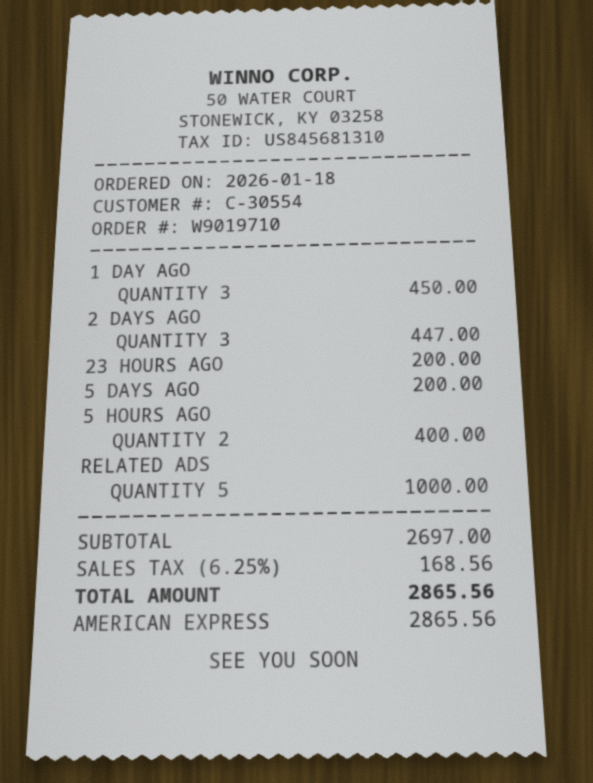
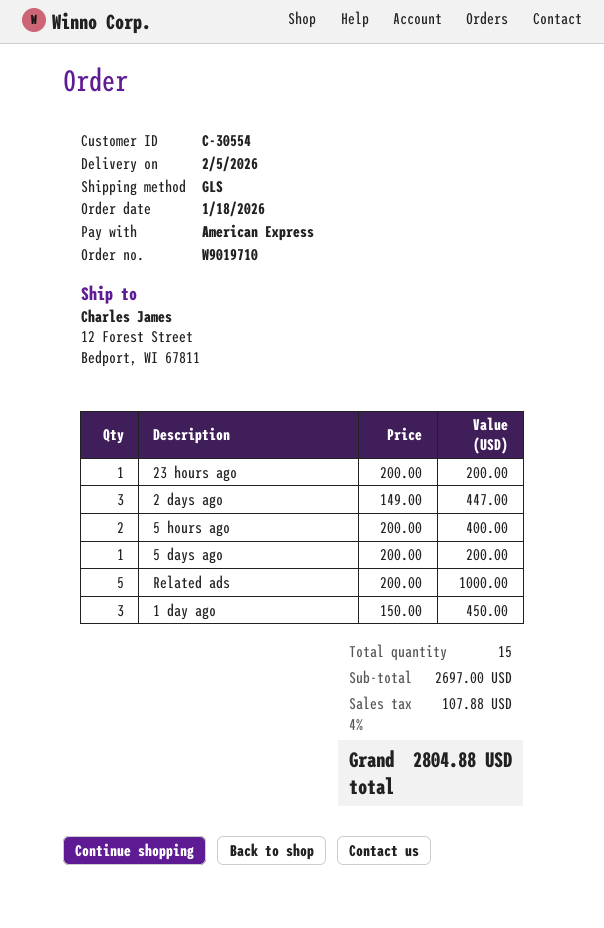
tax: 6.25% = 168.56 -> 4% = 107.88
total: 2865.56 -> 2804.88

